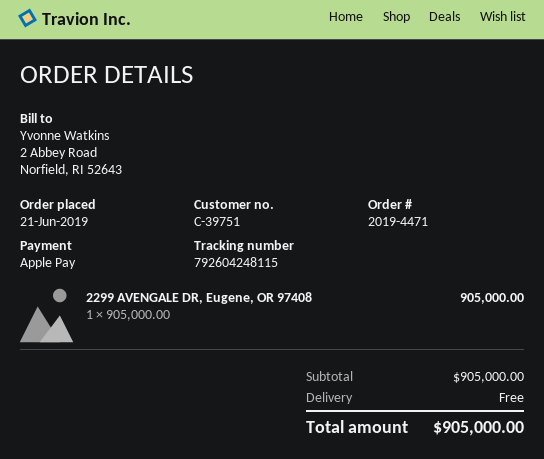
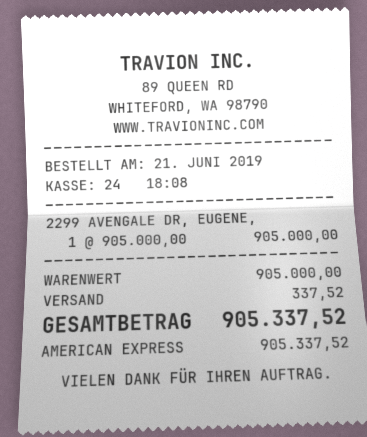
payment method: Apple Pay -> American Express
shipping: 0.00 -> 337.52
total: 905000.00 -> 905337.52

